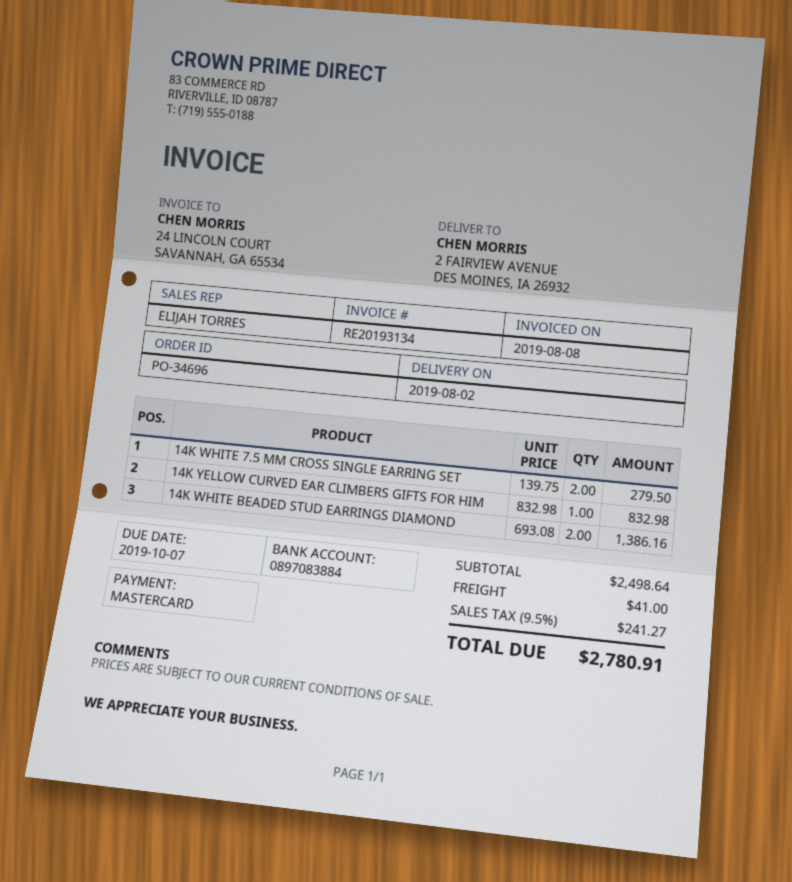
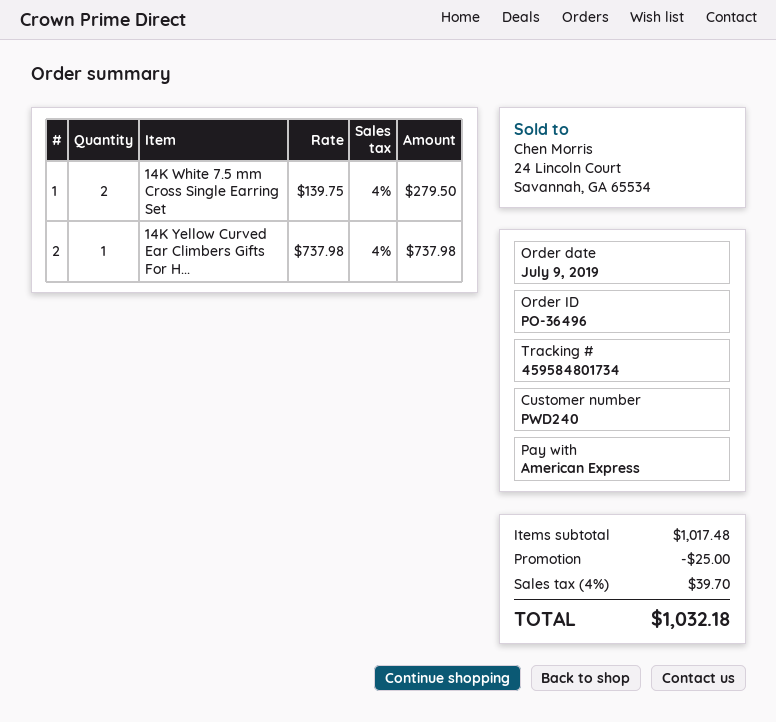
order number: PO-34696 -> PO-36496
payment method: Mastercard -> American Express
14K YELLOW CURVED EAR CLIMBERS GIFTS FOR HIM: 1 x 832.98 = 832.98 -> 1 x 737.98 = 737.98
14K WHITE BEADED STUD EARRINGS DIAMOND: 2 x 693.08 = 1386.16 -> none
subtotal: 2498.64 -> 1017.48
discount: none -> 25.00
shipping: 41.00 -> none
tax: 9.5% = 241.27 -> 4% = 39.70
total: 2780.91 -> 1032.18

